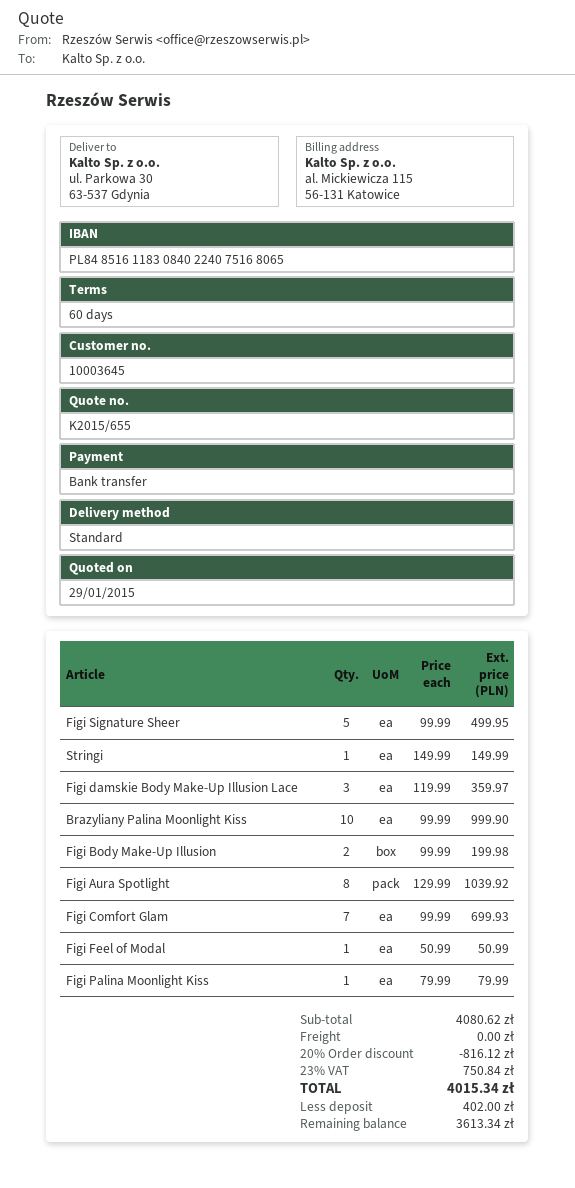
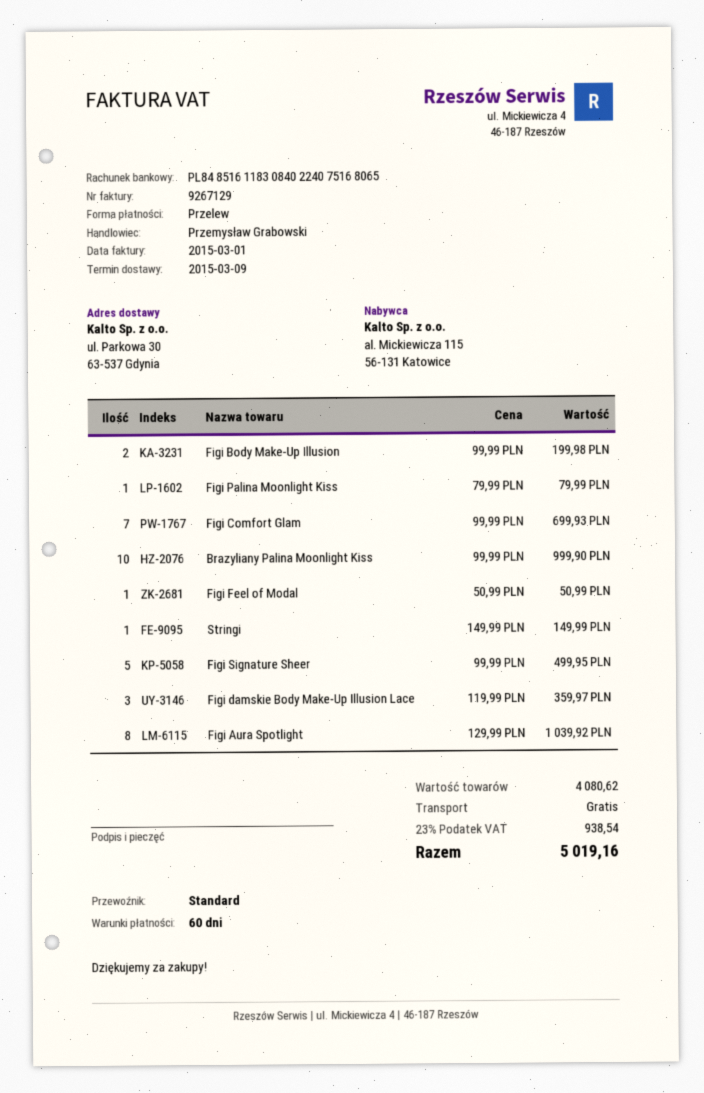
discount: 20% = 816.12 -> none
tax: 23% = 750.84 -> 23% = 938.54
total: 4015.34 -> 5019.16

